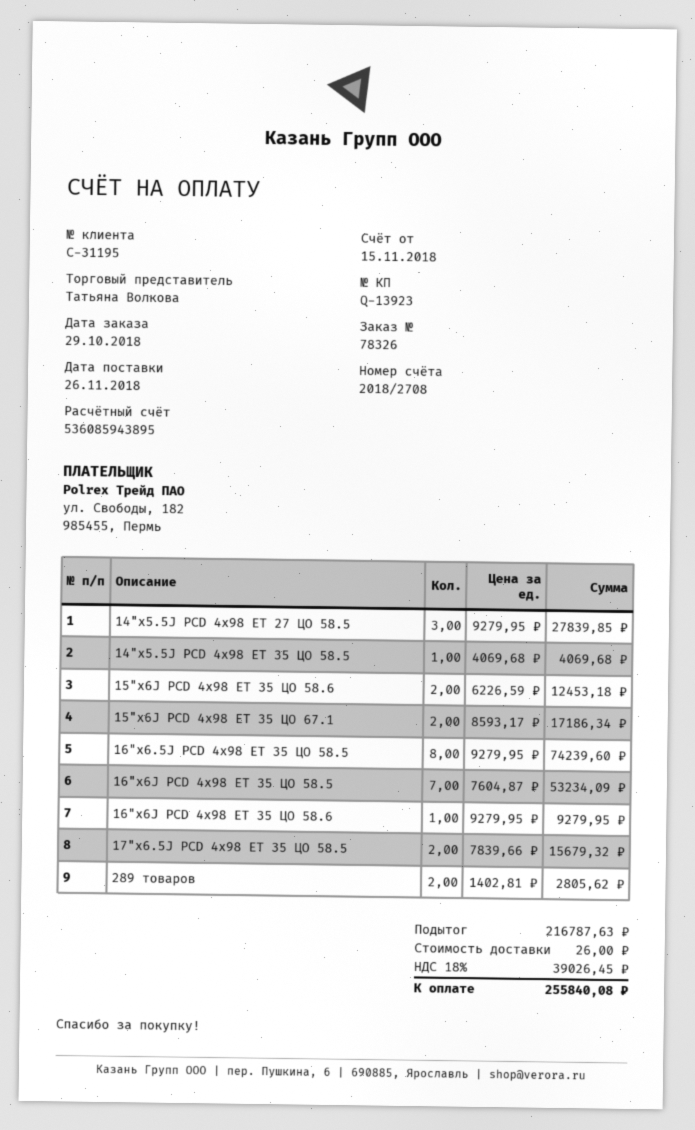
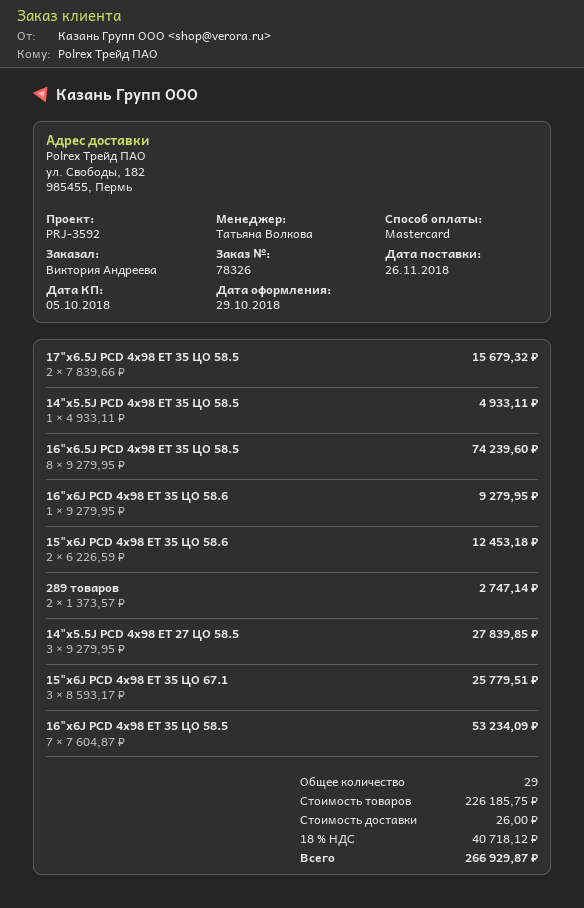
14"x5.5J PCD 4x98 ЕТ 35 ЦО 58.5: 1 x 4069.68 = 4069.68 -> 1 x 4933.11 = 4933.11
15"x6J PCD 4x98 ЕТ 35 ЦО 67.1: 2 x 8593.17 = 17186.34 -> 3 x 8593.17 = 25779.51
289 товаров: 2 x 1402.81 = 2805.62 -> 2 x 1373.57 = 2747.14
subtotal: 216787.63 -> 226185.75
tax: 18% = 39026.45 -> 18% = 40718.12
total: 255840.08 -> 266929.87

